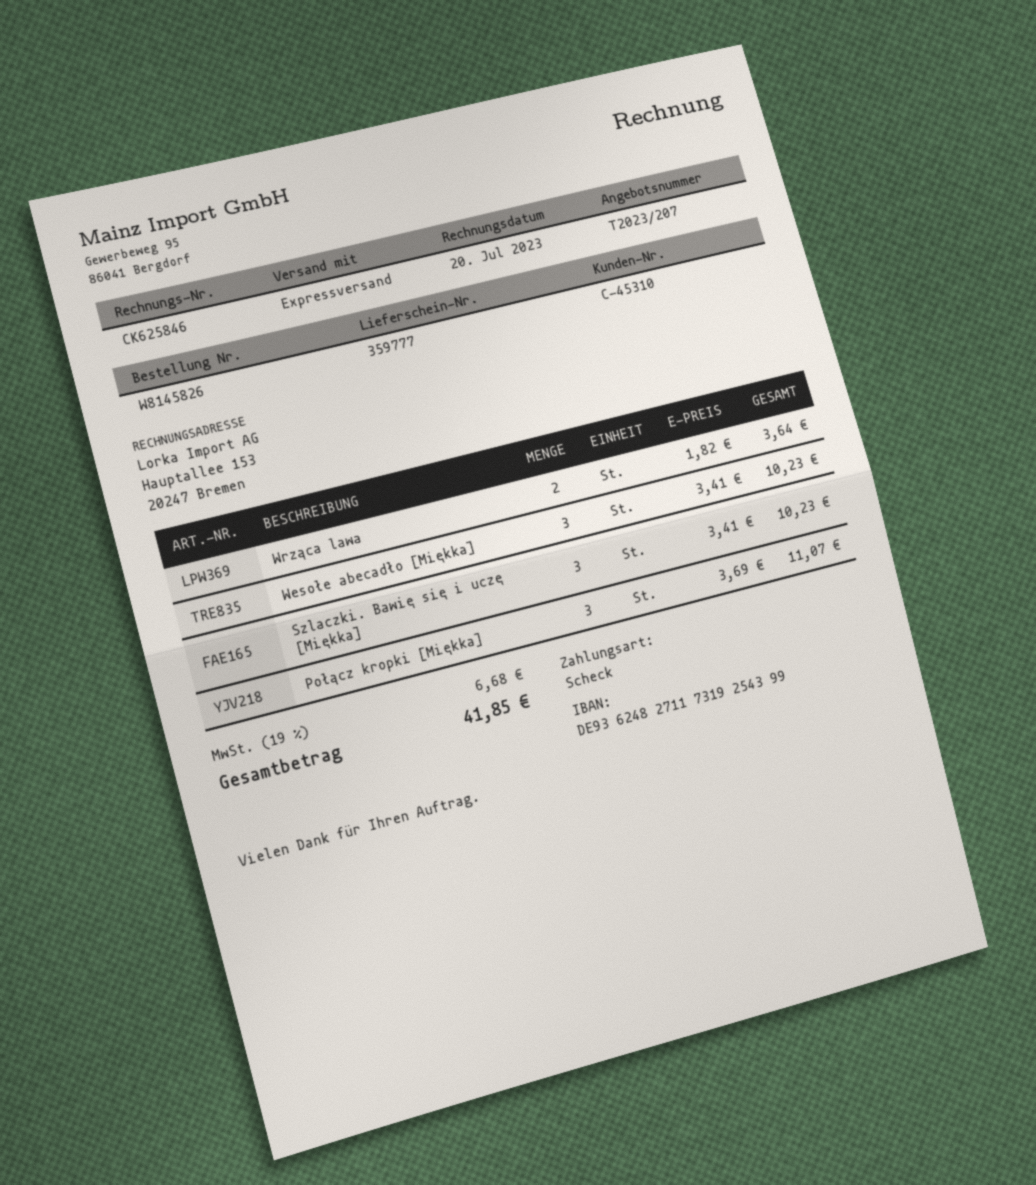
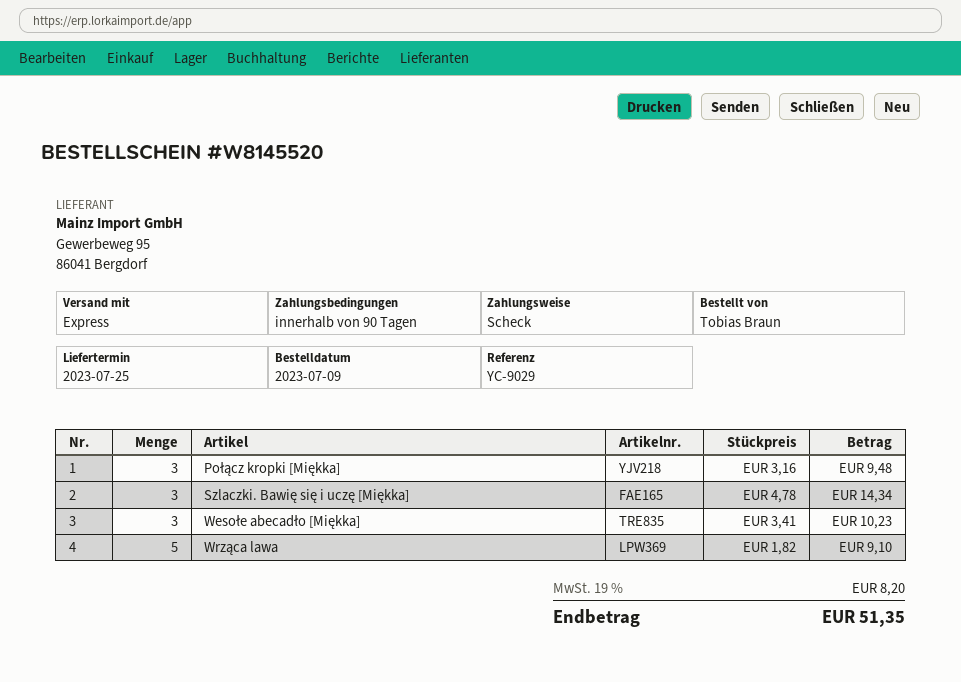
order number: W8145826 -> W8145520
Wrząca lawa: 2 x 1.82 = 3.64 -> 5 x 1.82 = 9.10
Szlaczki. Bawię się i uczę [Miękka]: 3 x 3.41 = 10.23 -> 3 x 4.78 = 14.34
Połącz kropki [Miękka]: 3 x 3.69 = 11.07 -> 3 x 3.16 = 9.48
tax: 19% = 6.68 -> 19% = 8.20
total: 41.85 -> 51.35

